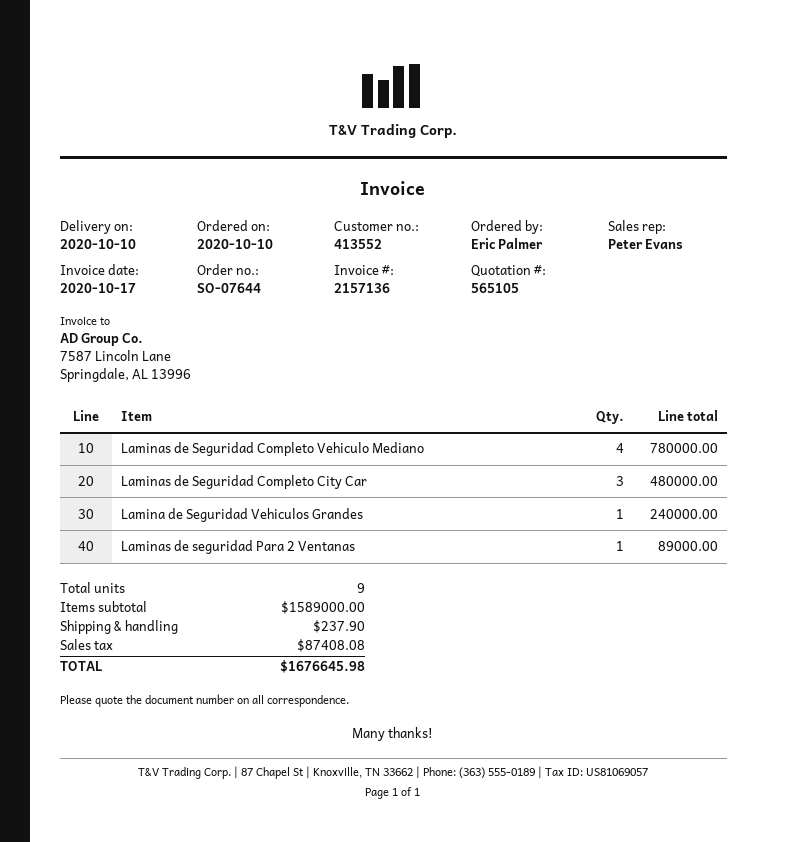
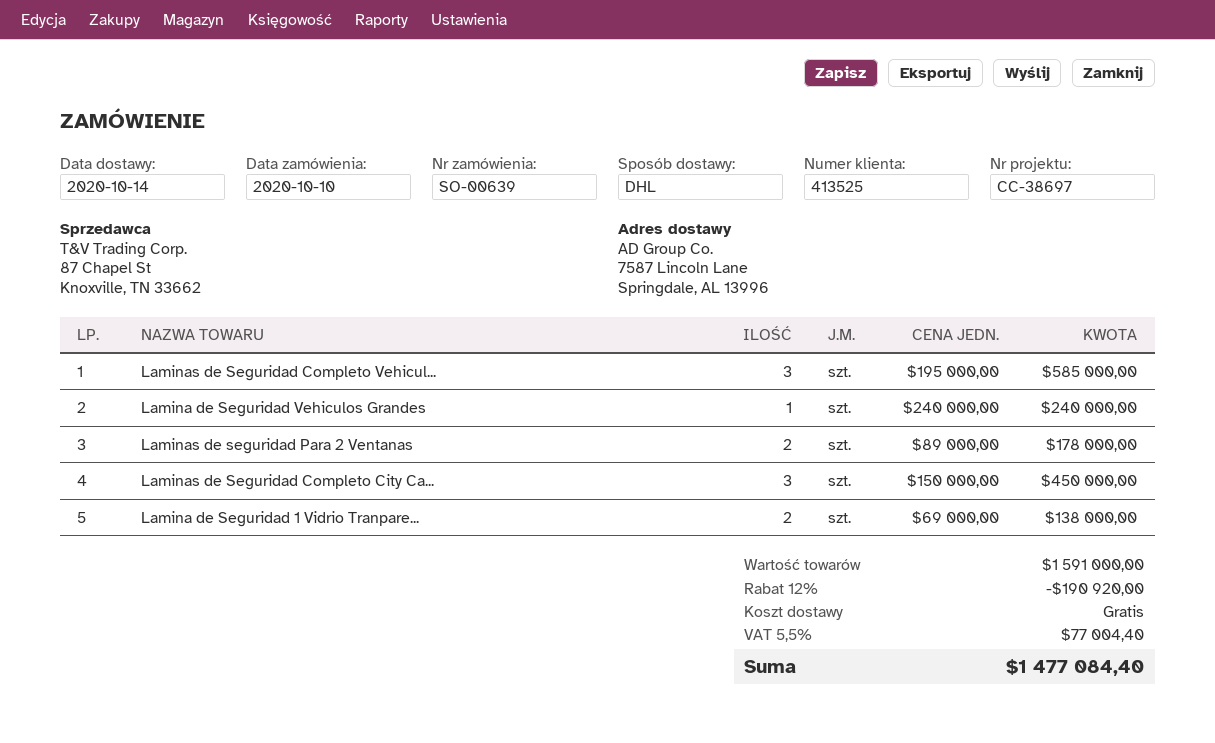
order number: SO-07644 -> SO-00639
delivery date: 2020-10-10 -> 2020-10-14
customer number: 413552 -> 413525
Laminas de Seguridad Completo Vehiculo Mediano: 4 for 780000.00 -> 3 for 585000.00
Laminas de Seguridad Completo City Car: 3 for 480000.00 -> 3 for 450000.00
Laminas de seguridad Para 2 Ventanas: 1 for 89000.00 -> 2 for 178000.00
Lamina de Seguridad 1 Vidrio Tranpare...: none -> 2 for 138000.00
subtotal: 1589000.00 -> 1591000.00
discount: none -> 12% = 190920.00
shipping: 237.90 -> 0.00
tax: 87408.08 -> 77004.40
total: 1676645.98 -> 1477084.40

